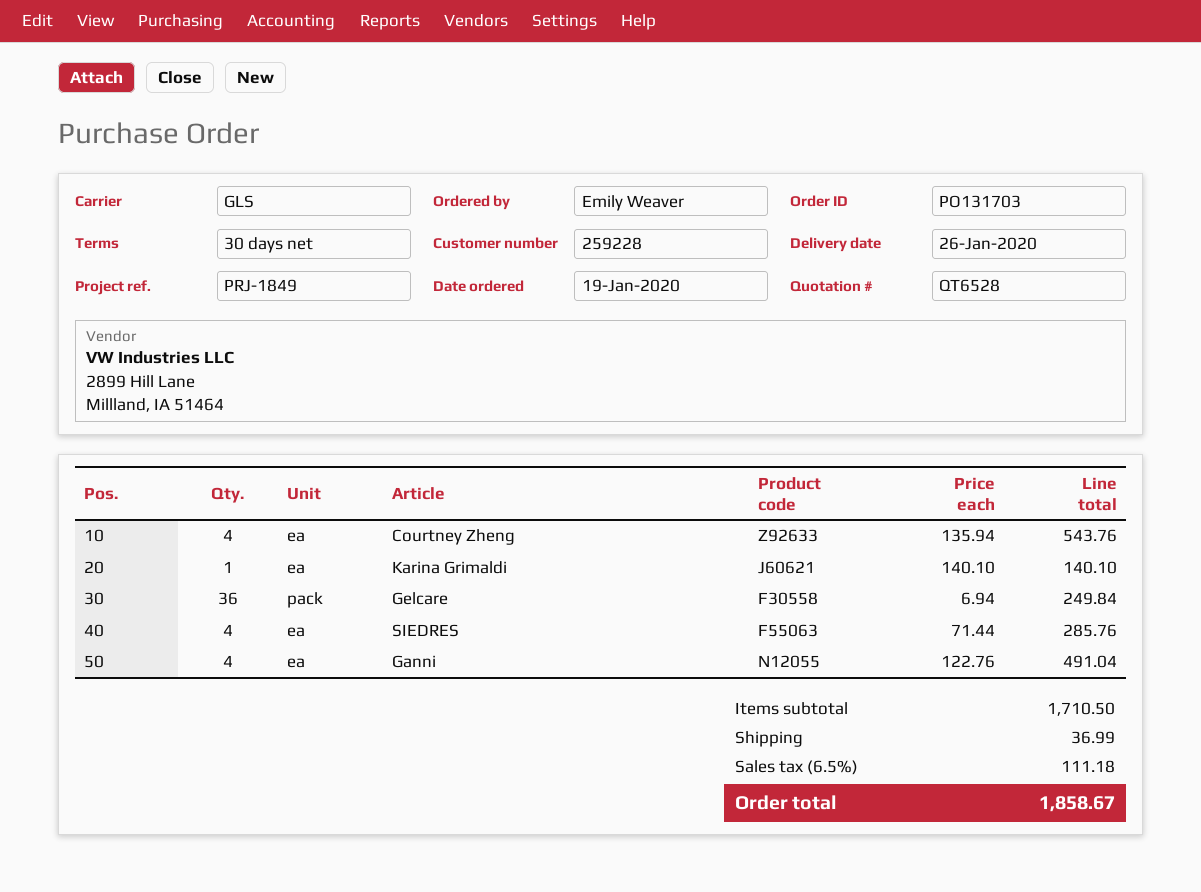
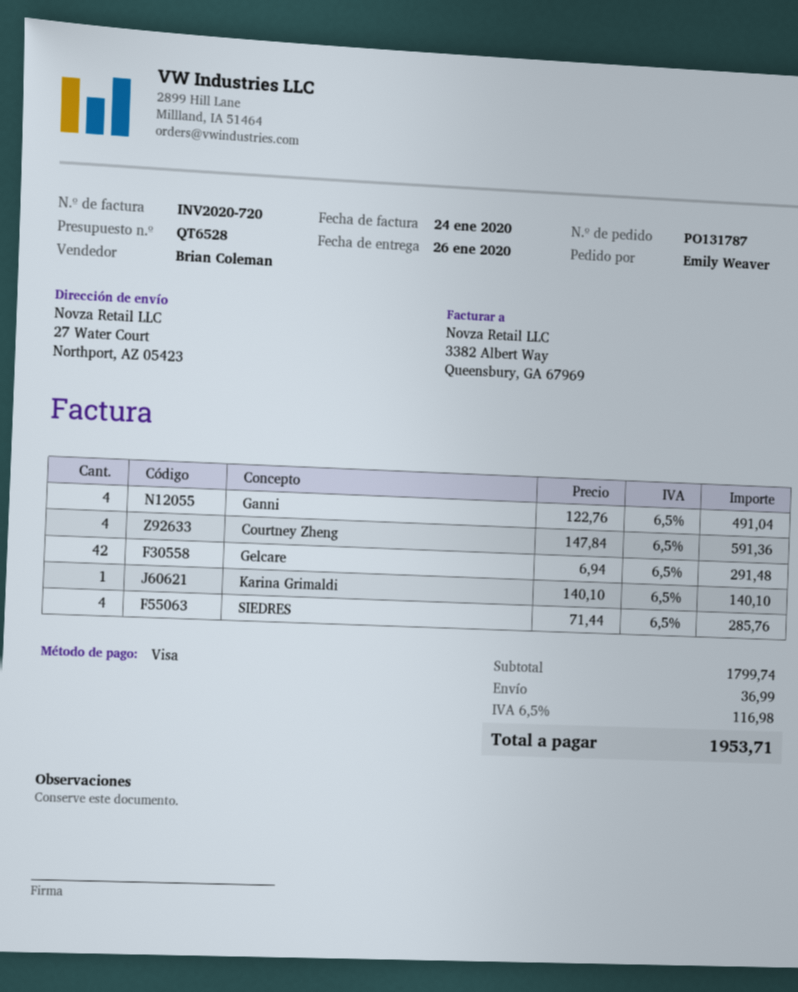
order number: PO131703 -> PO131787
Courtney Zheng: 4 x 135.94 = 543.76 -> 4 x 147.84 = 591.36
Gelcare: 36 x 6.94 = 249.84 -> 42 x 6.94 = 291.48
subtotal: 1710.50 -> 1799.74
tax: 6.5% = 111.18 -> 6.5% = 116.98
total: 1858.67 -> 1953.71

